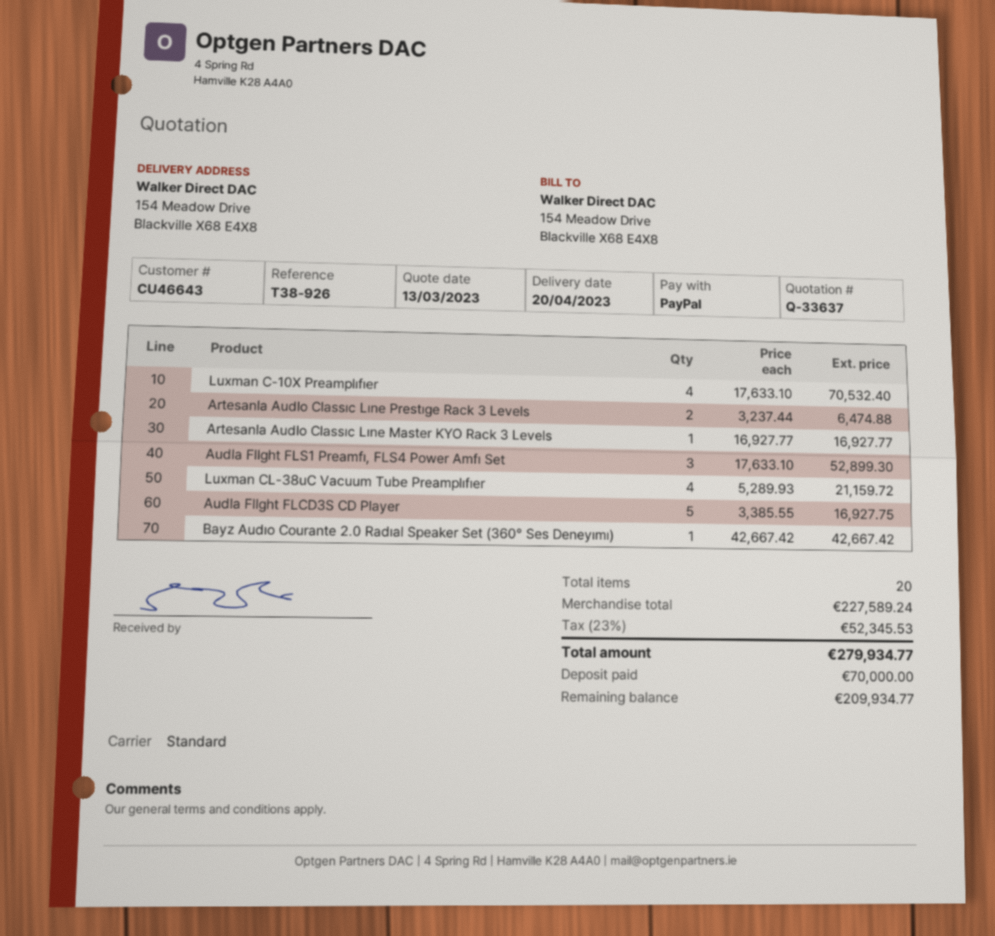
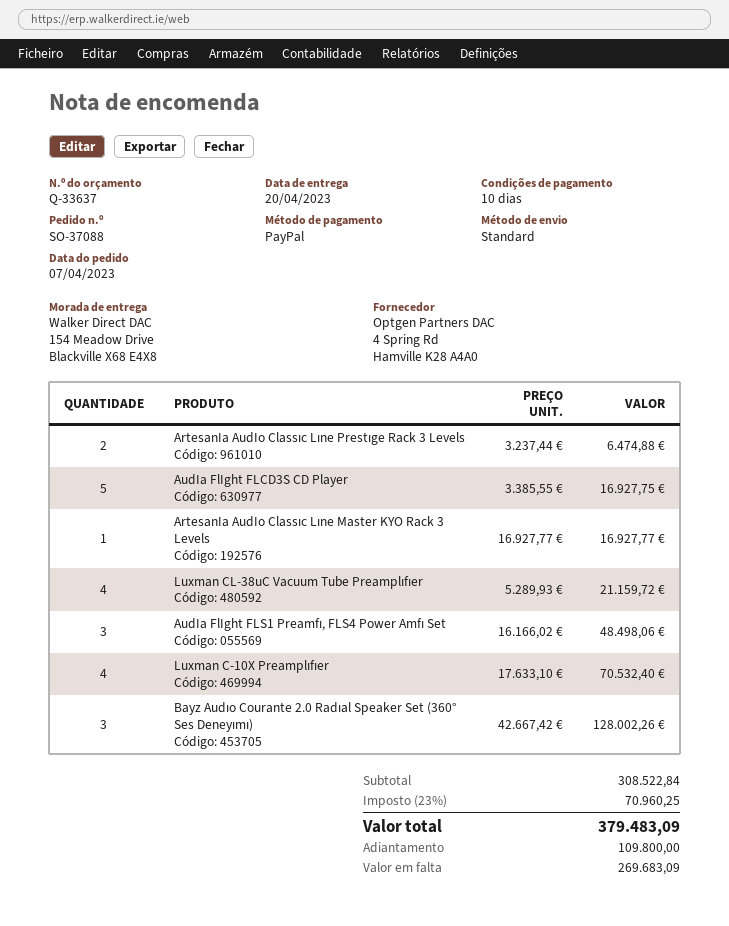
AudIa FlIght FLS1 Preamfı, FLS4 Power Amfı Set: 3 x 17633.10 = 52899.30 -> 3 x 16166.02 = 48498.06
Bayz Audıo Courante 2.0 Radıal Speaker Set (360° Ses Deneyımı): 1 x 42667.42 = 42667.42 -> 3 x 42667.42 = 128002.26
subtotal: 227589.24 -> 308522.84
tax: 23% = 52345.53 -> 23% = 70960.25
total: 279934.77 -> 379483.09
deposit: 70000.00 -> 109800.00
balance: 209934.77 -> 269683.09

